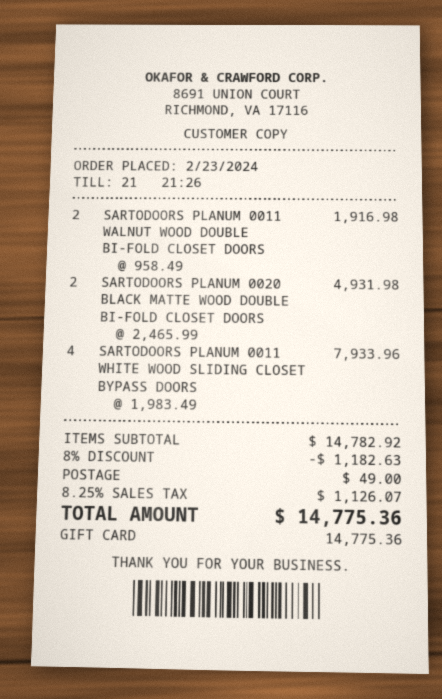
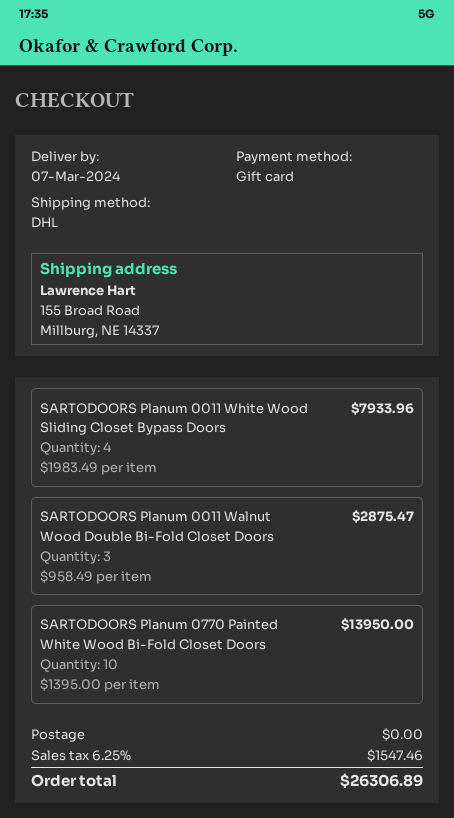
SARTODOORS PLANUM 0011 WALNUT WOOD DOUBLE BI-FOLD CLOSET DOORS: 2 x 958.49 = 1916.98 -> 3 x 958.49 = 2875.47
SARTODOORS PLANUM 0020 BLACK MATTE WOOD DOUBLE BI-FOLD CLOSET DOORS: 2 x 2465.99 = 4931.98 -> none
SARTODOORS Planum 0770 Painted White Wood Bi-Fold Closet Doors: none -> 10 x 1395.00 = 13950.00
discount: 8% = 1182.63 -> none
shipping: 49.00 -> 0.00
tax: 8.25% = 1126.07 -> 6.25% = 1547.46
total: 14775.36 -> 26306.89

